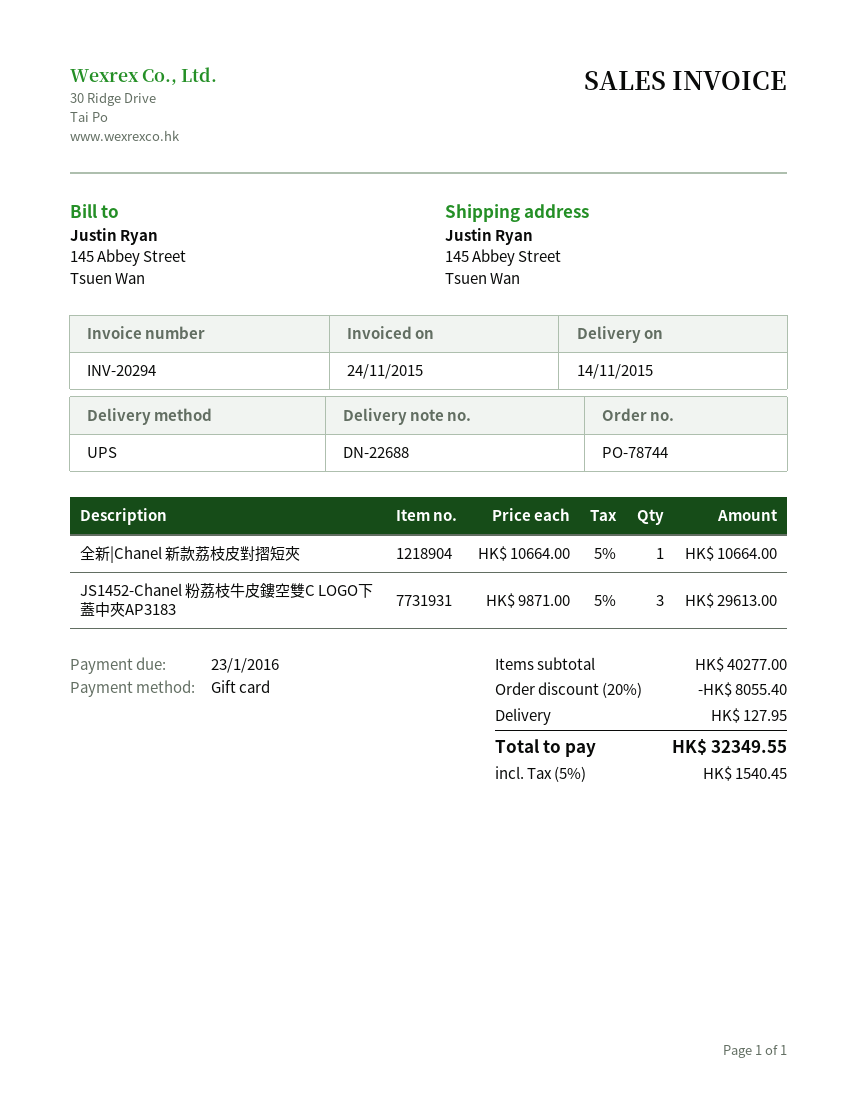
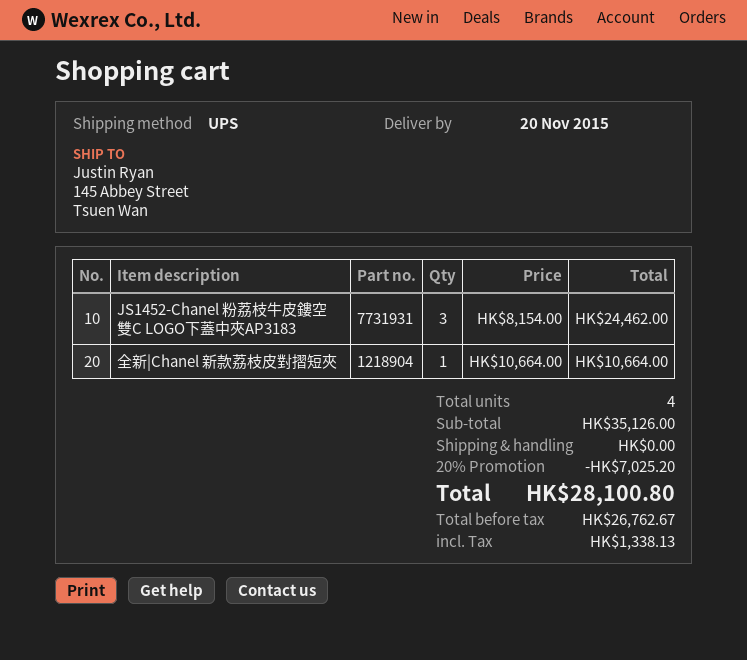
delivery date: 2015-11-14 -> 2015-11-20
JS1452-Chanel 粉荔枝牛皮鏤空雙C LOGO下蓋中夾AP3183: 3 x 9871.00 = 29613.00 -> 3 x 8154.00 = 24462.00
subtotal: 40277.00 -> 35126.00
discount: 20% = 8055.40 -> 20% = 7025.20
shipping: 127.95 -> 0.00
tax: 1540.45 -> 1338.13
total: 32349.55 -> 28100.80

